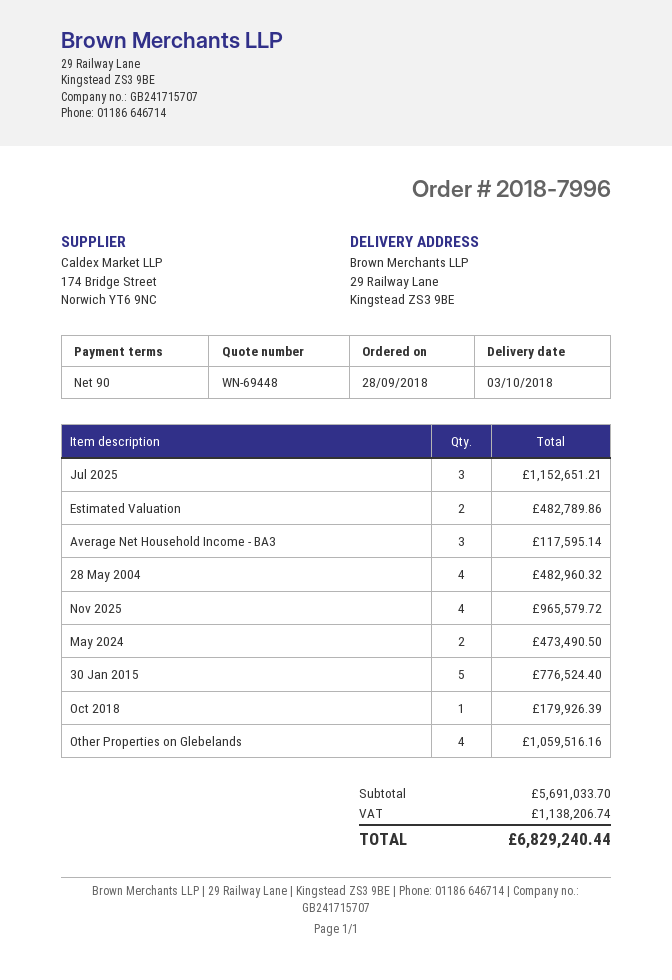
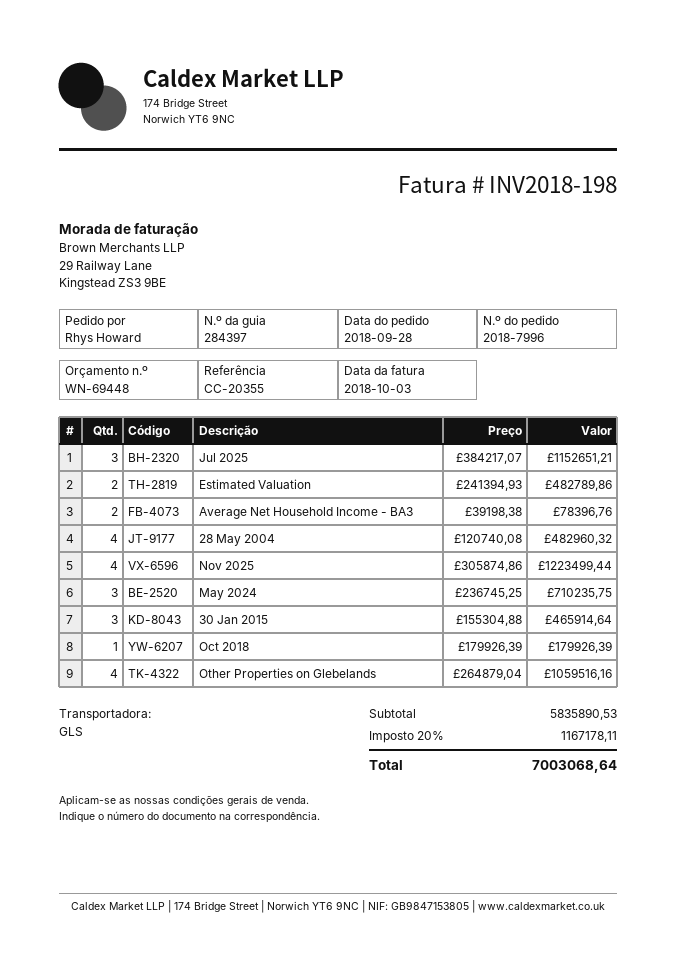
Average Net Household Income - BA3: 3 for 117595.14 -> 2 for 78396.76
Nov 2025: 4 for 965579.72 -> 4 for 1223499.44
May 2024: 2 for 473490.50 -> 3 for 710235.75
30 Jan 2015: 5 for 776524.40 -> 3 for 465914.64
subtotal: 5691033.70 -> 5835890.53
tax: 1138206.74 -> 1167178.11
total: 6829240.44 -> 7003068.64

